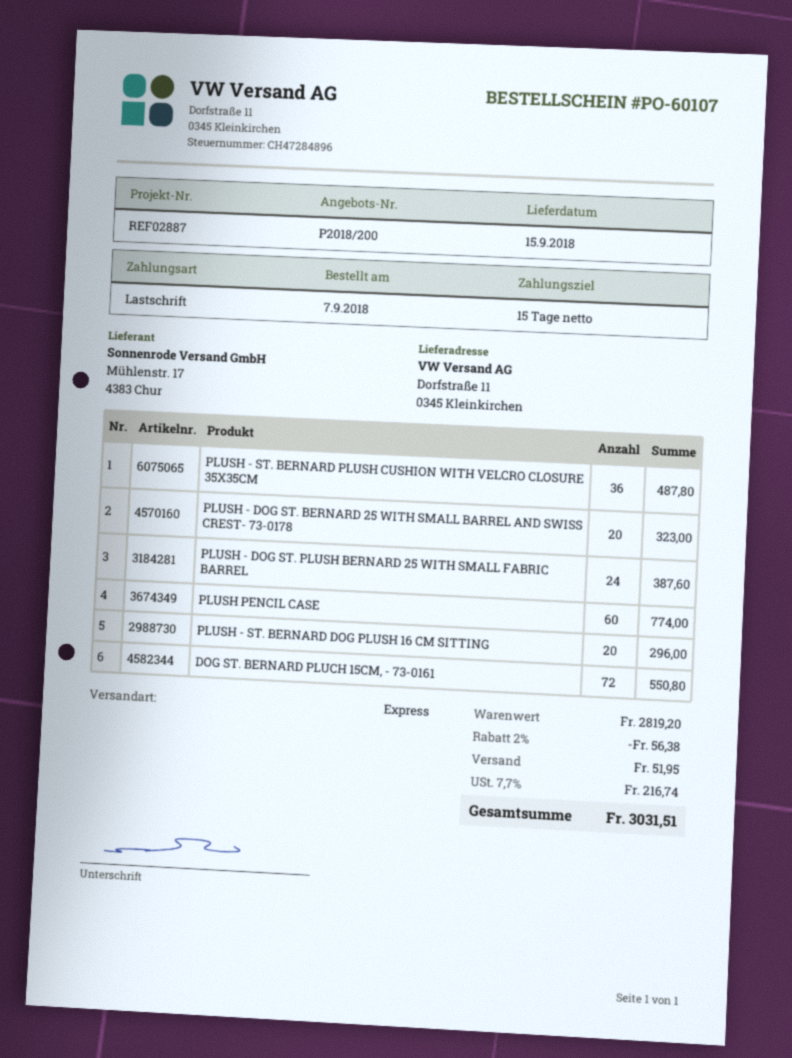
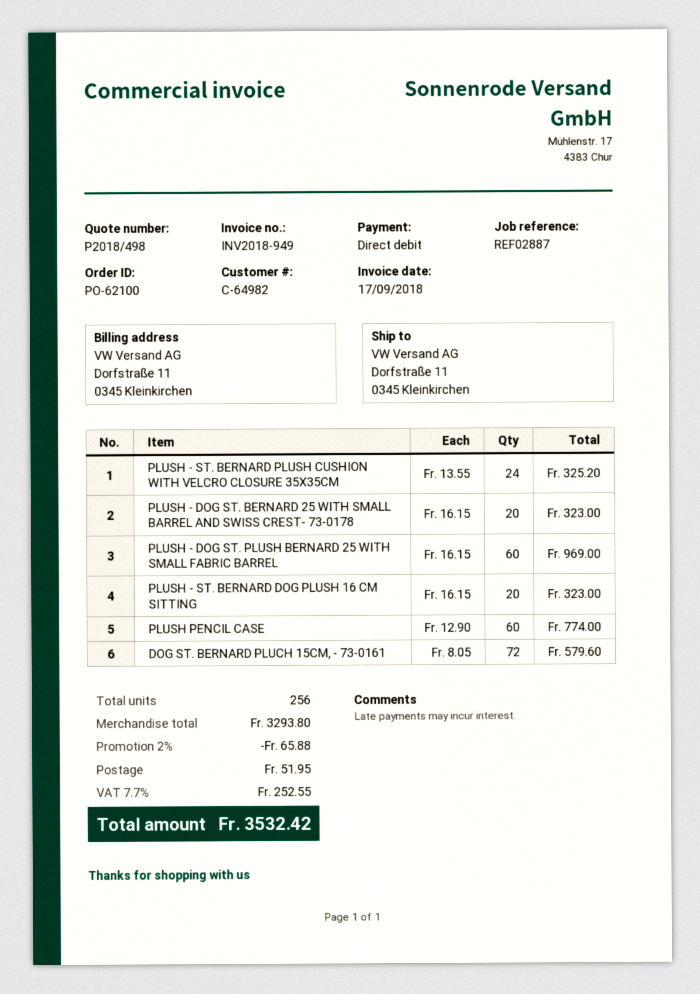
quote number: P2018/200 -> P2018/498
order number: PO-60107 -> PO-62100
PLUSH - ST. BERNARD PLUSH CUSHION WITH VELCRO CLOSURE 35X35CM: 36 for 487.80 -> 24 for 325.20
PLUSH - DOG ST. PLUSH BERNARD 25 WITH SMALL FABRIC BARREL: 24 for 387.60 -> 60 for 969.00
PLUSH - ST. BERNARD DOG PLUSH 16 CM SITTING: 20 for 296.00 -> 20 for 323.00
DOG ST. BERNARD PLUCH 15CM, - 73-0161: 72 for 550.80 -> 72 for 579.60
subtotal: 2819.20 -> 3293.80
discount: 2% = 56.38 -> 2% = 65.88
tax: 7.7% = 216.74 -> 7.7% = 252.55
total: 3031.51 -> 3532.42

